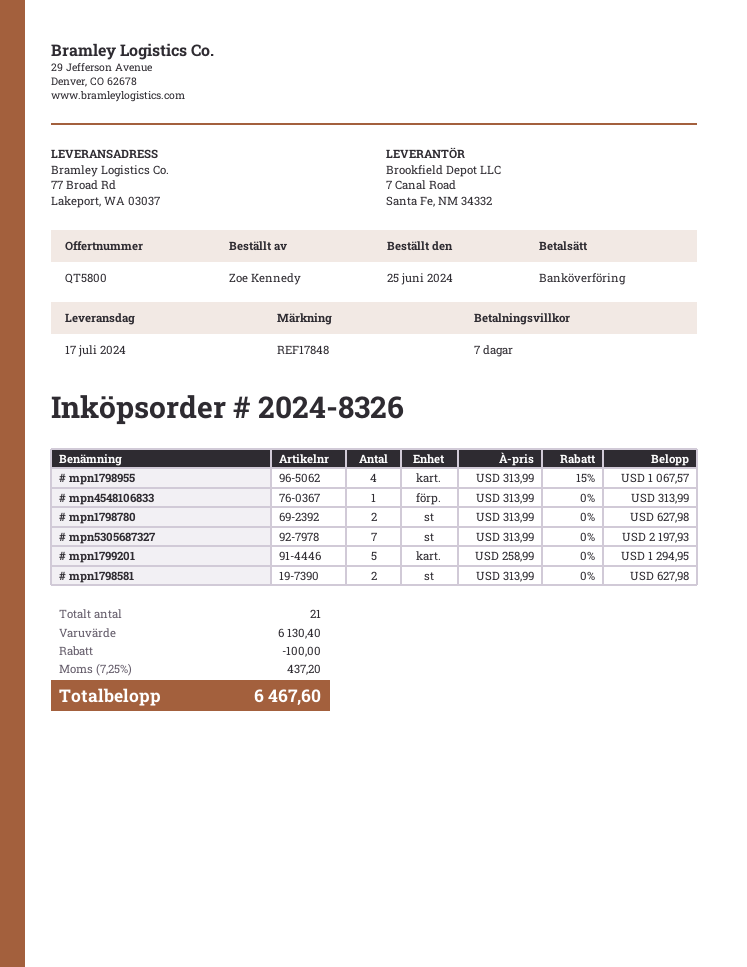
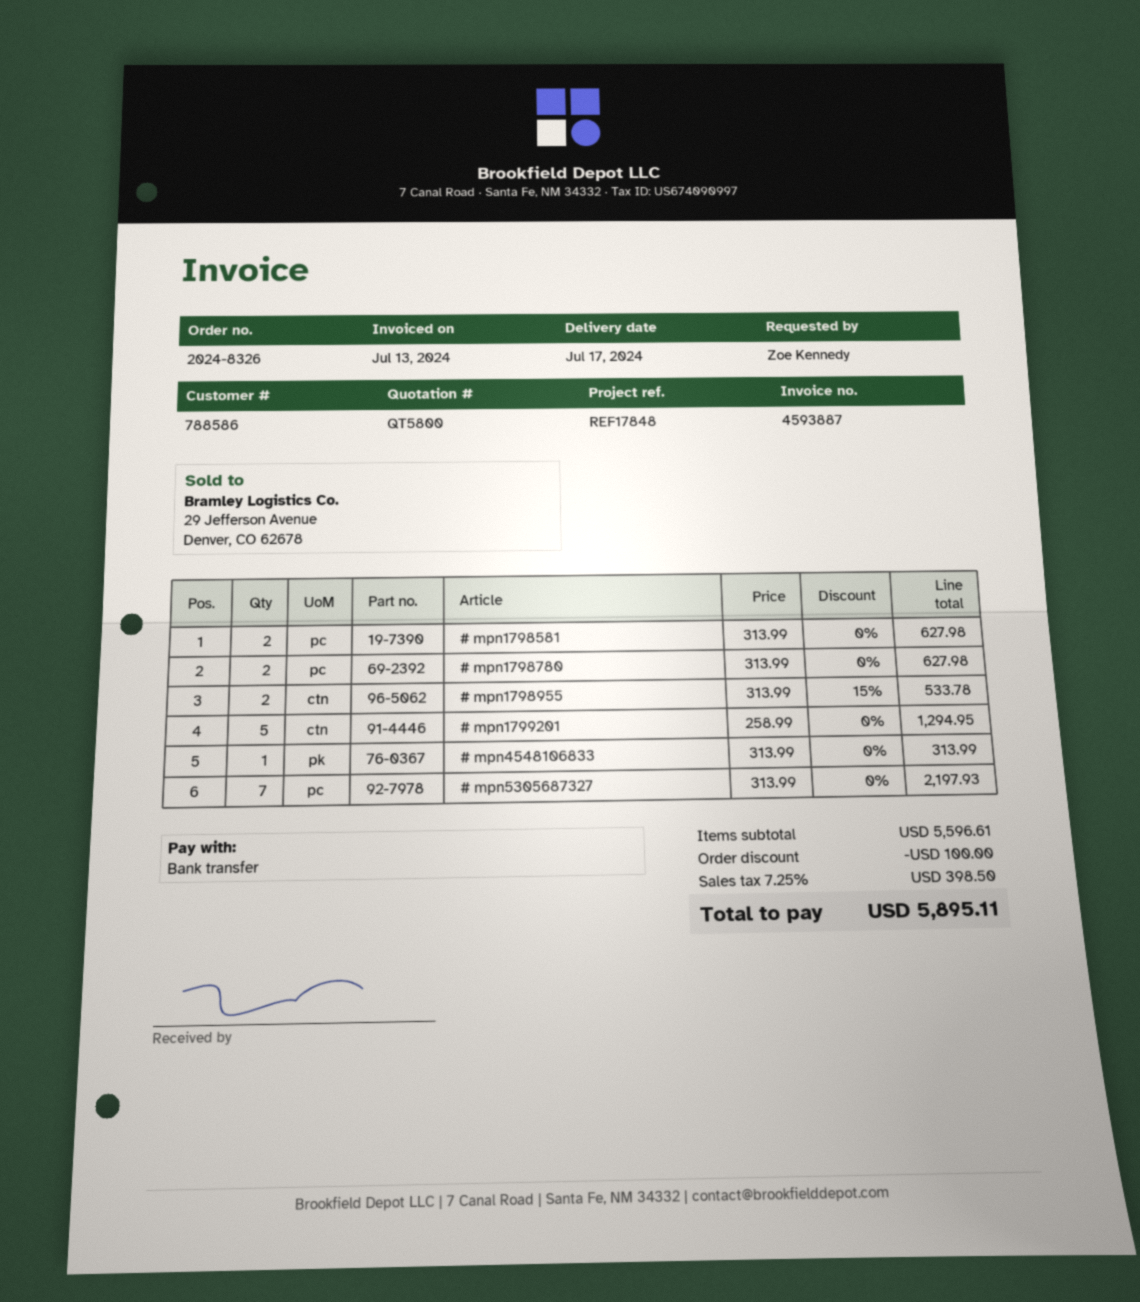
# mpn1798955: 4 x 313.99 - 15% = 1067.57 -> 2 x 313.99 - 15% = 533.78
subtotal: 6130.40 -> 5596.61
tax: 7.25% = 437.20 -> 7.25% = 398.50
total: 6467.60 -> 5895.11

